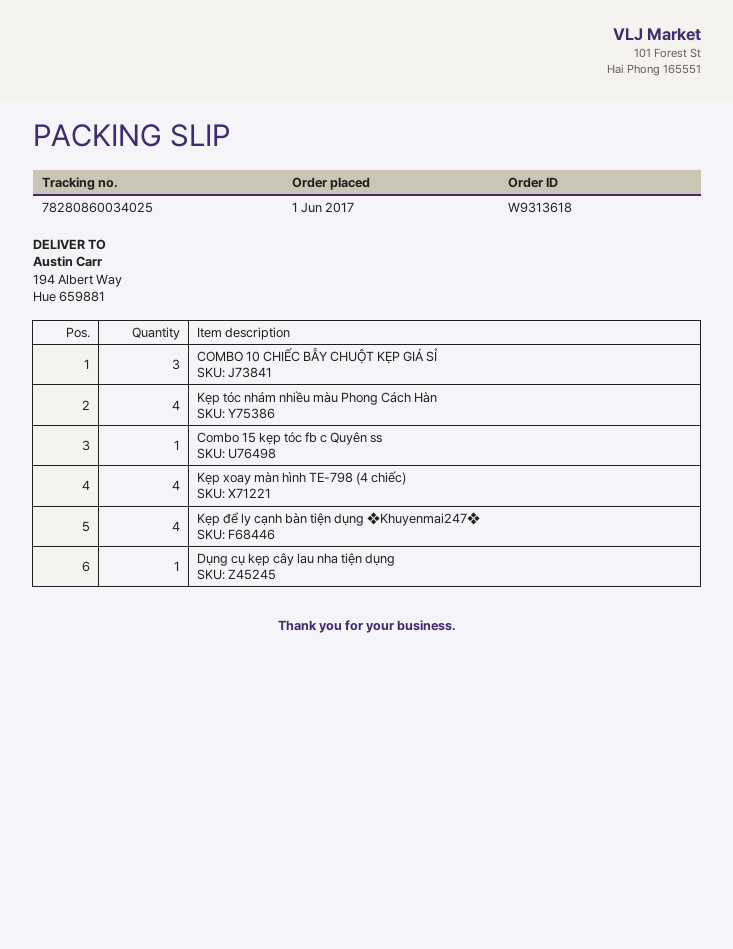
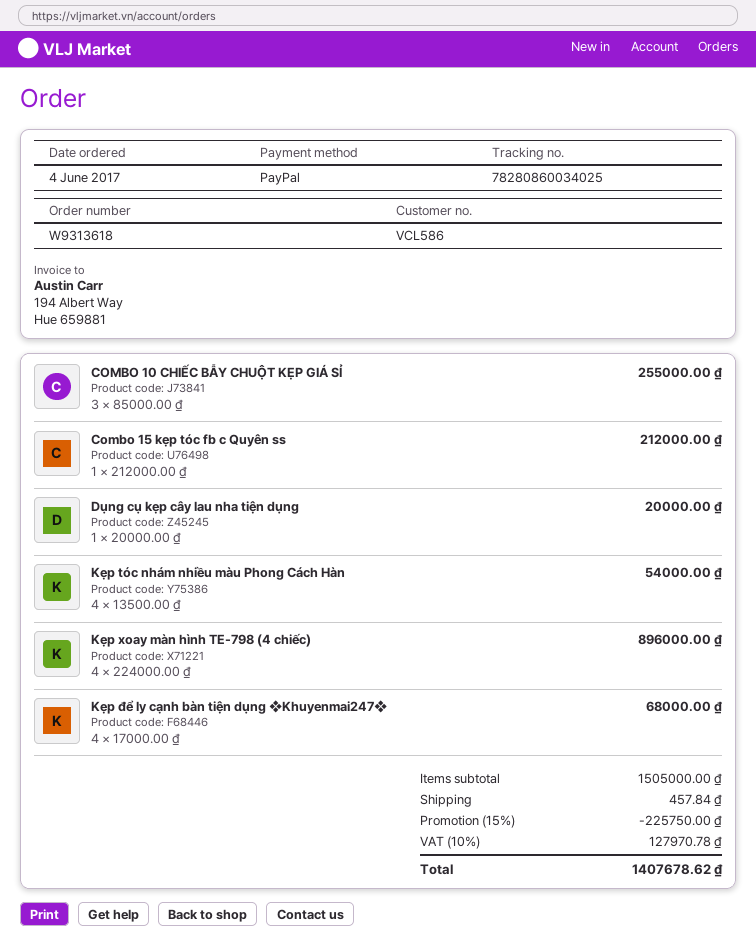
order date: 2017-06-01 -> 2017-06-04

